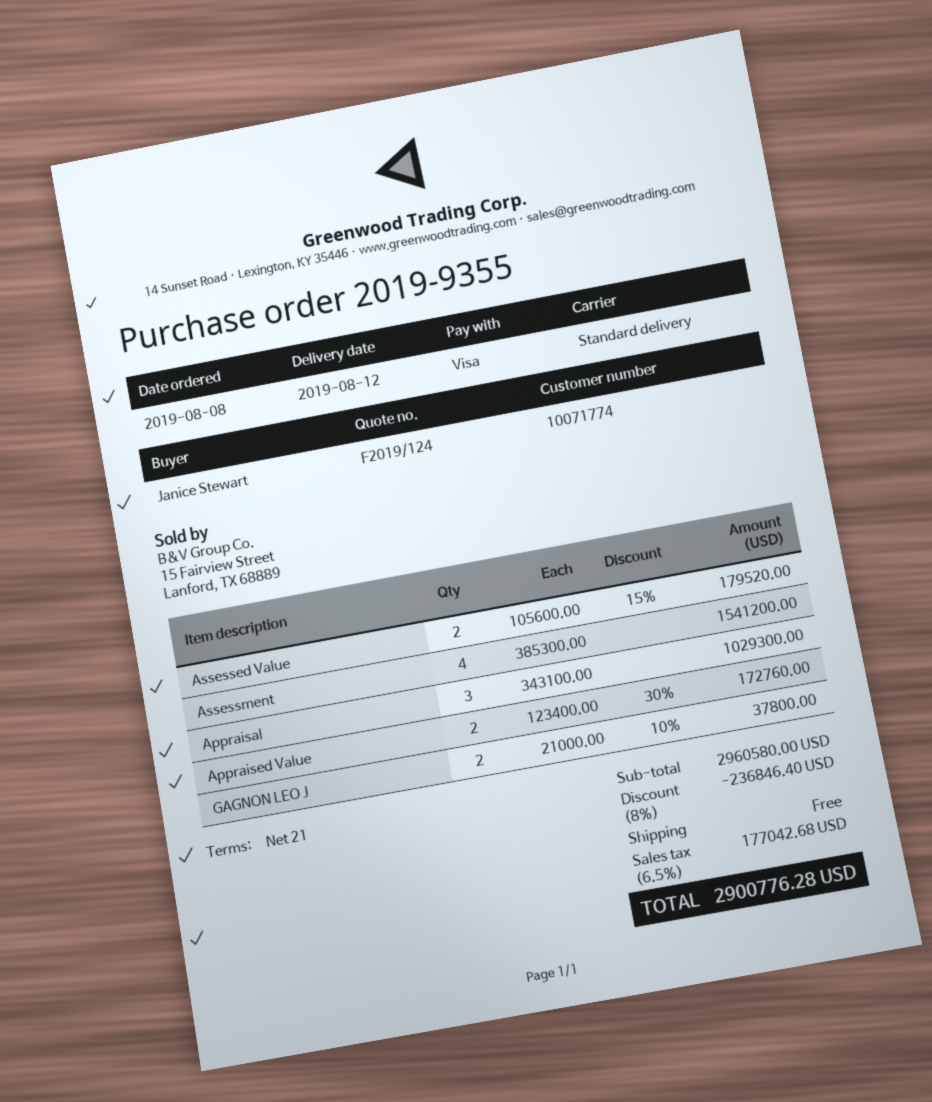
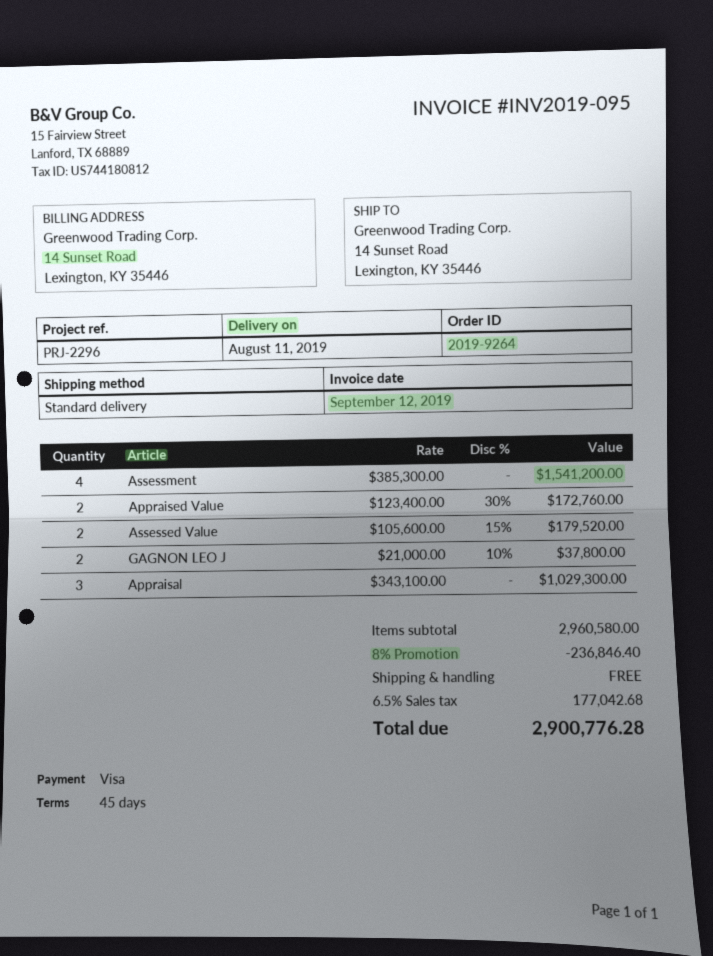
order number: 2019-9355 -> 2019-9264
delivery date: 2019-08-12 -> 2019-08-11
payment terms: 21 days -> 45 days

